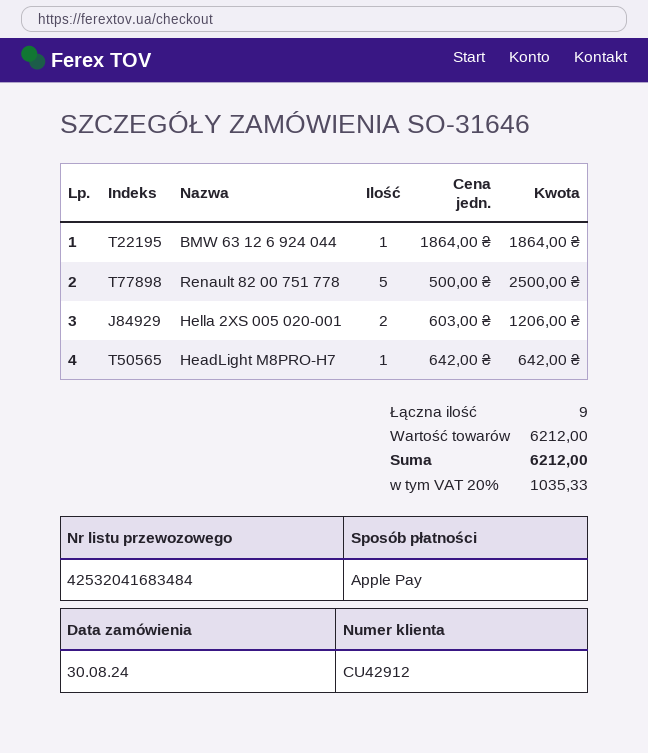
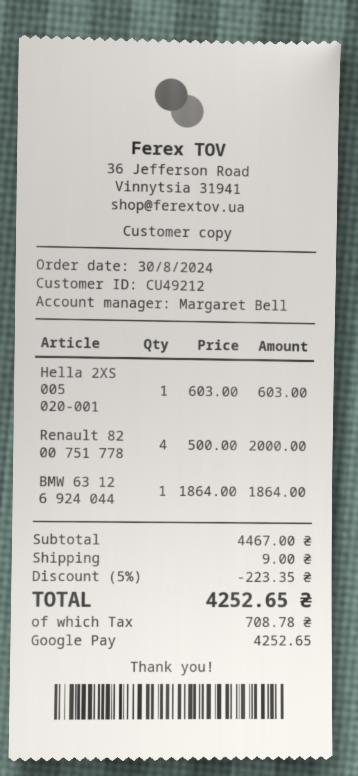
customer number: CU42912 -> CU49212
payment method: Apple Pay -> Google Pay
Renault 82 00 751 778: 5 x 500.00 = 2500.00 -> 4 x 500.00 = 2000.00
Hella 2XS 005 020-001: 2 x 603.00 = 1206.00 -> 1 x 603.00 = 603.00
HeadLight M8PRO-H7: 1 x 642.00 = 642.00 -> none
subtotal: 6212.00 -> 4467.00
discount: none -> 5% = 223.35
shipping: none -> 9.00
tax: 1035.33 -> 708.78
total: 6212.00 -> 4252.65

